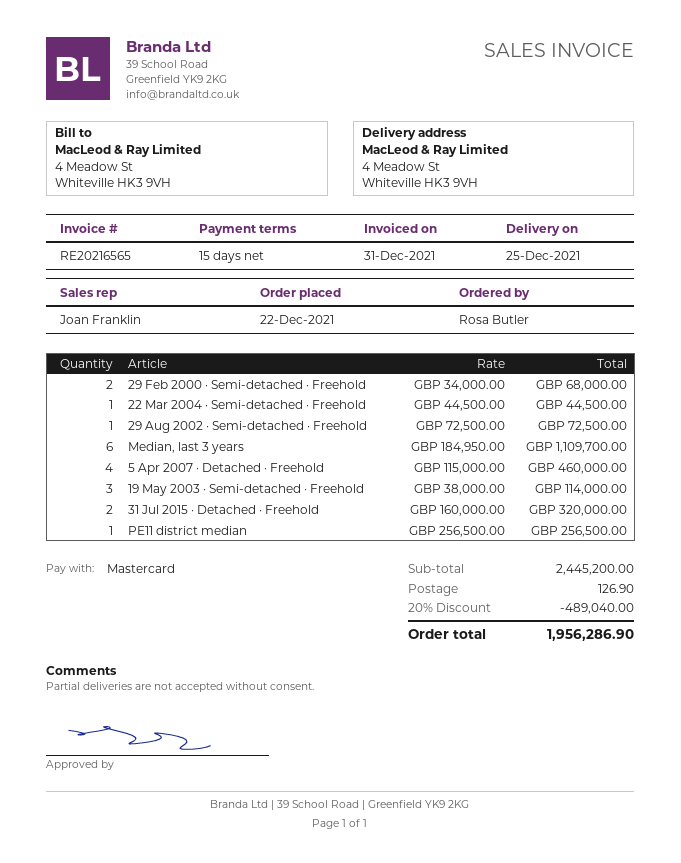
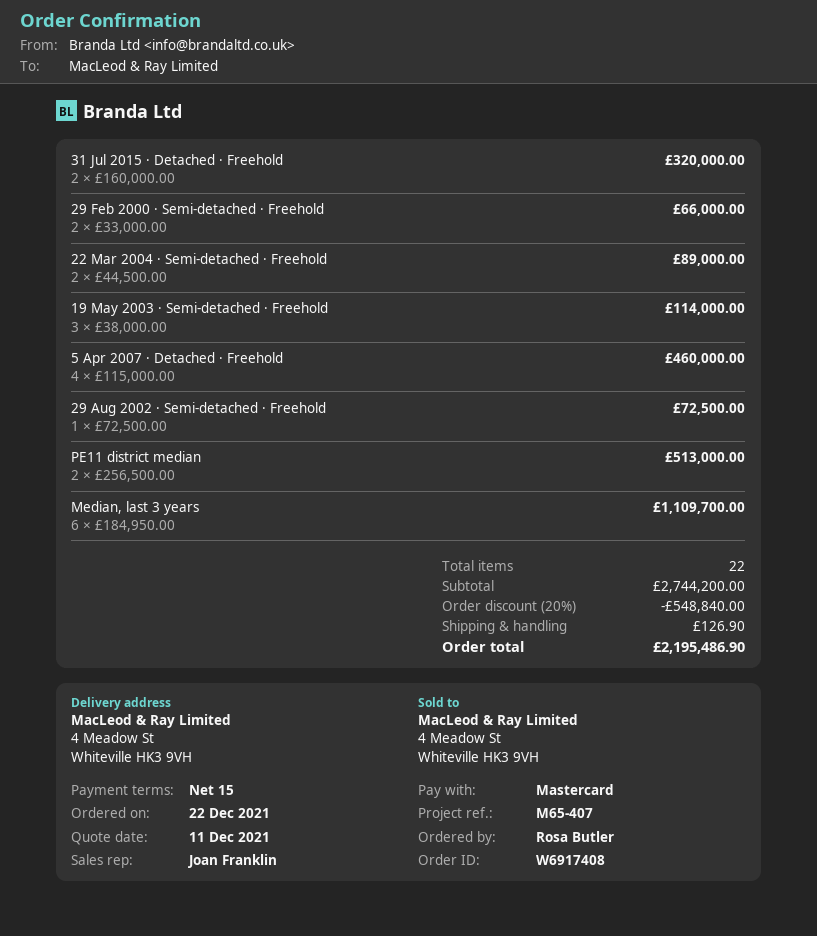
29 Feb 2000 · Semi-detached · Freehold: 2 x 34000.00 = 68000.00 -> 2 x 33000.00 = 66000.00
22 Mar 2004 · Semi-detached · Freehold: 1 x 44500.00 = 44500.00 -> 2 x 44500.00 = 89000.00
PE11 district median: 1 x 256500.00 = 256500.00 -> 2 x 256500.00 = 513000.00
subtotal: 2445200.00 -> 2744200.00
discount: 20% = 489040.00 -> 20% = 548840.00
total: 1956286.90 -> 2195486.90

